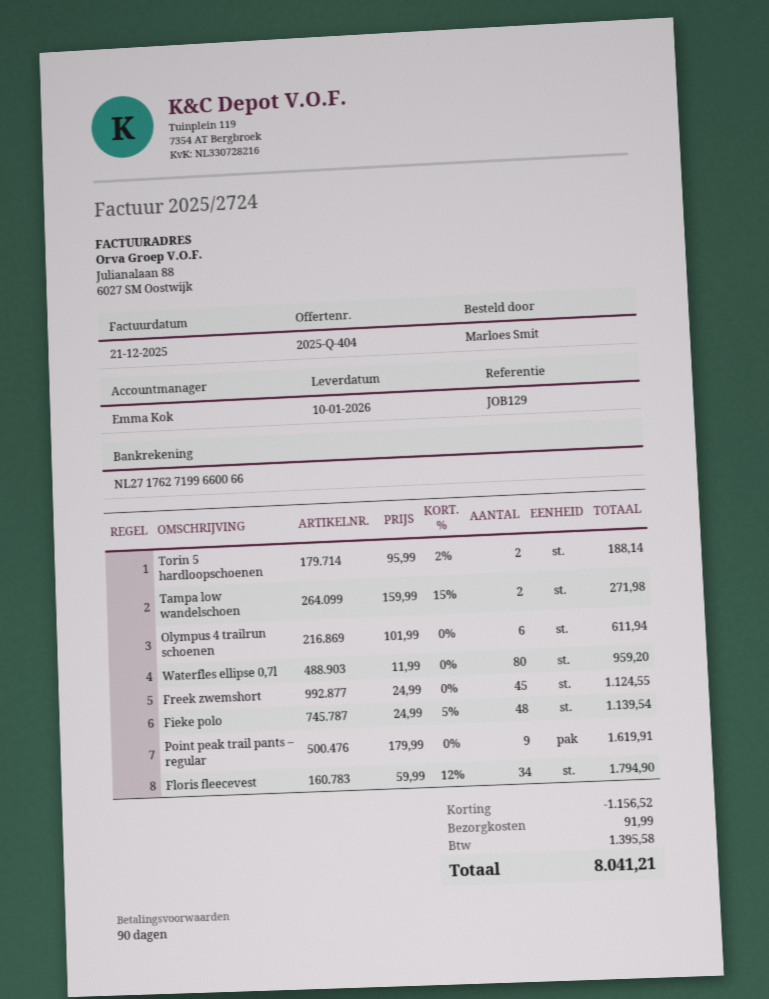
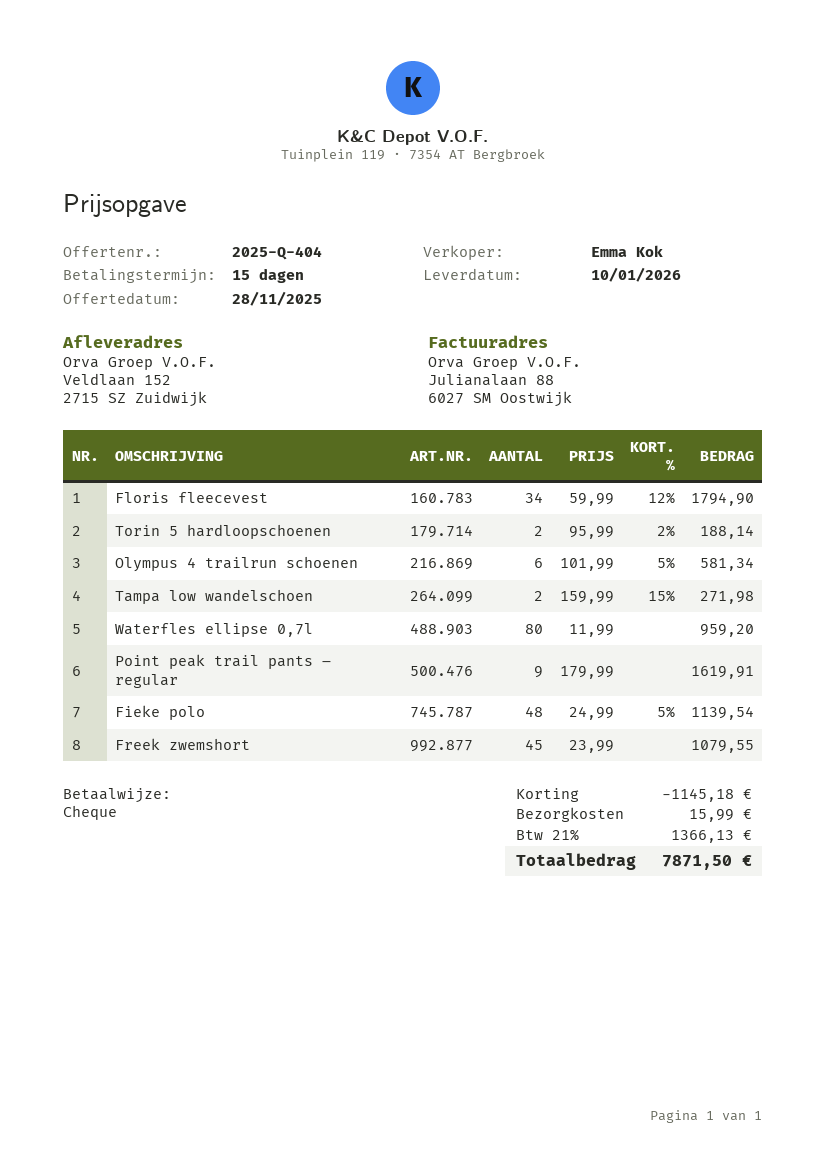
payment terms: 90 days -> 15 days
Olympus 4 trailrun schoenen: 6 x 101.99 = 611.94 -> 6 x 101.99 - 5% = 581.34
Freek zwemshort: 45 x 24.99 = 1124.55 -> 45 x 23.99 = 1079.55
discount: 1156.52 -> 1145.18
shipping: 91.99 -> 15.99
tax: 1395.58 -> 1366.13
total: 8041.21 -> 7871.50

